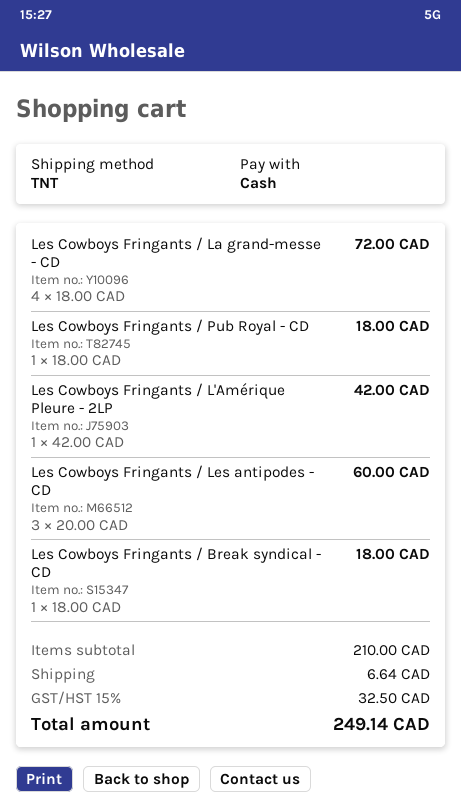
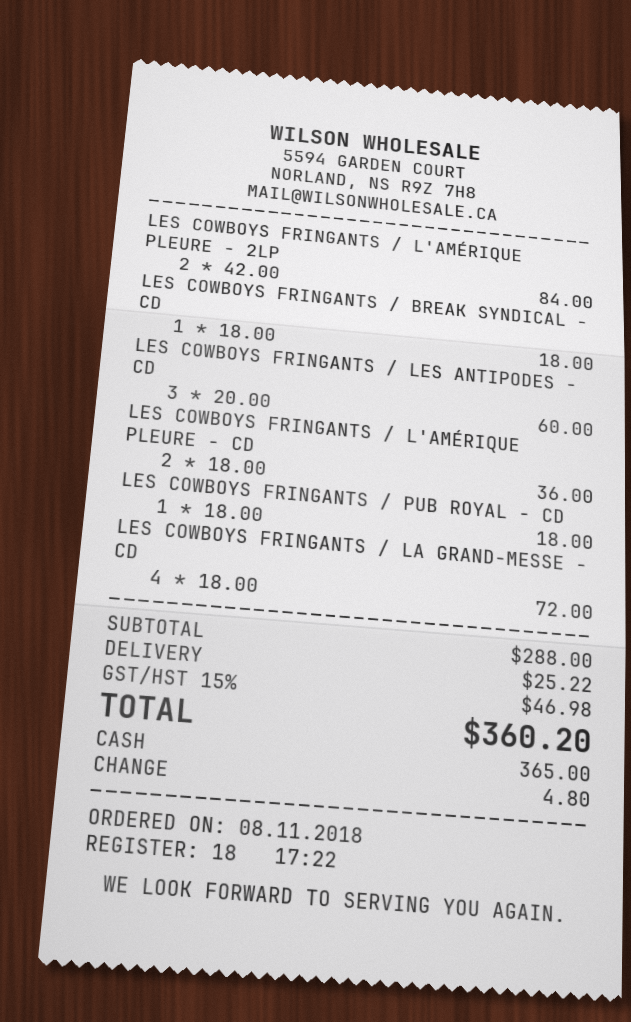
Les Cowboys Fringants / L'Amérique Pleure - 2LP: 1 x 42.00 = 42.00 -> 2 x 42.00 = 84.00
LES COWBOYS FRINGANTS / L'AMÉRIQUE PLEURE - CD: none -> 2 x 18.00 = 36.00
subtotal: 210.00 -> 288.00
shipping: 6.64 -> 25.22
tax: 15% = 32.50 -> 15% = 46.98
total: 249.14 -> 360.20

